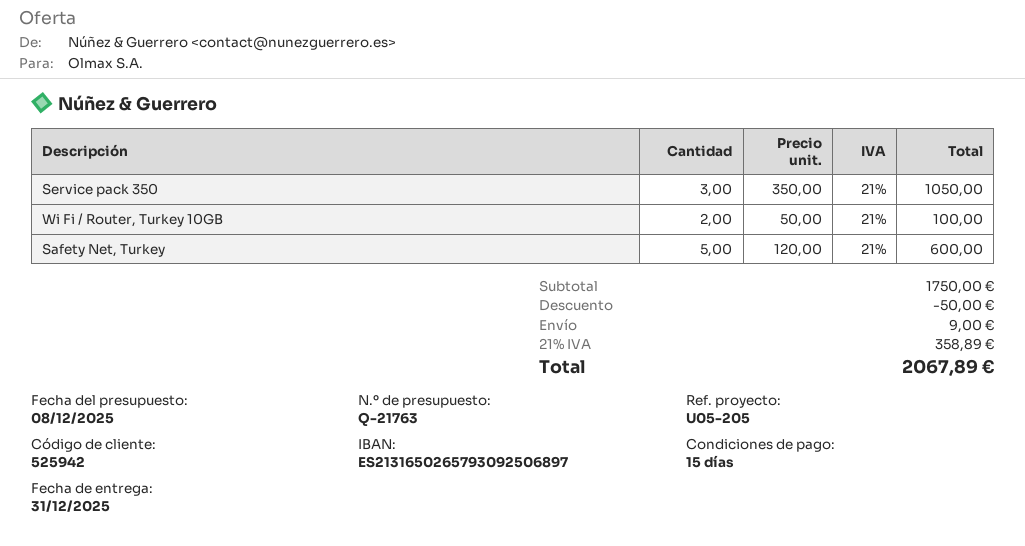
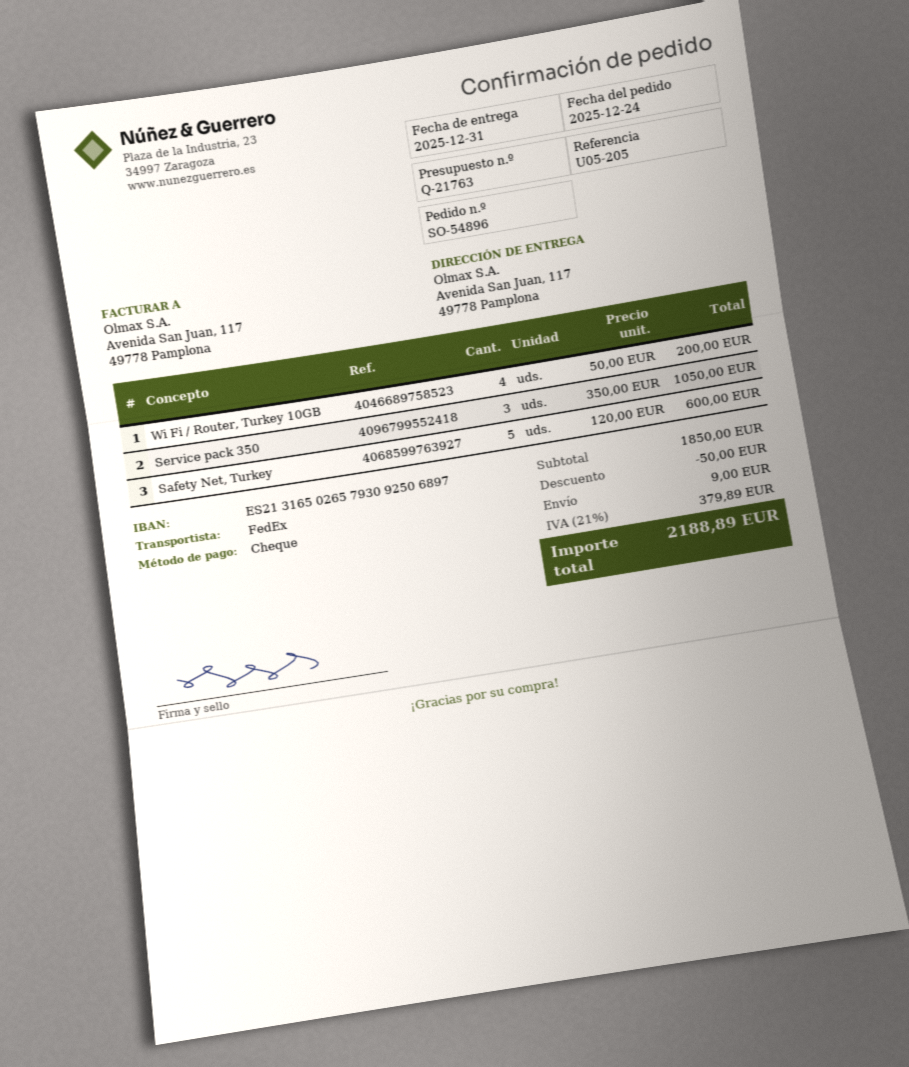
Wi Fi / Router, Turkey 10GB: 2 x 50.00 = 100.00 -> 4 x 50.00 = 200.00
subtotal: 1750.00 -> 1850.00
tax: 21% = 358.89 -> 21% = 379.89
total: 2067.89 -> 2188.89

